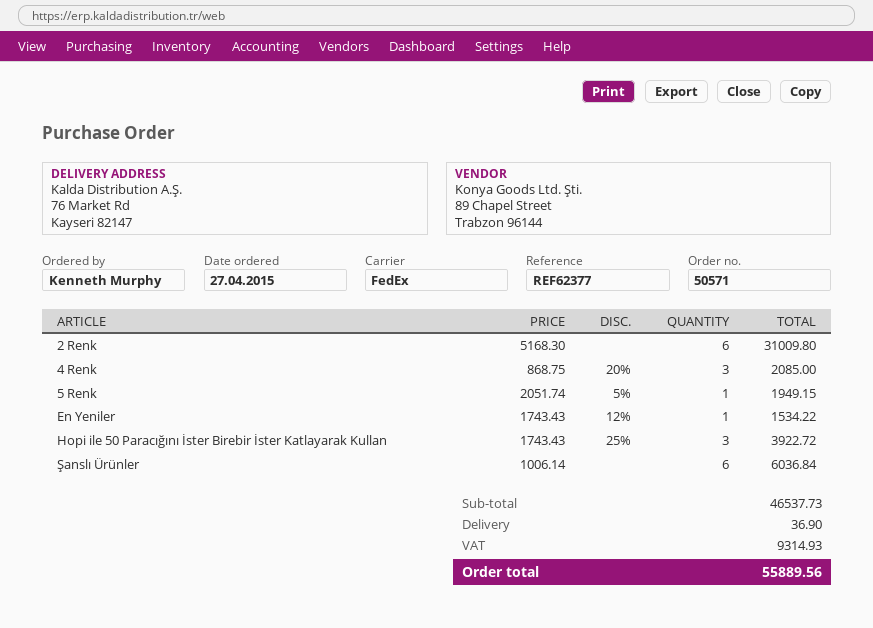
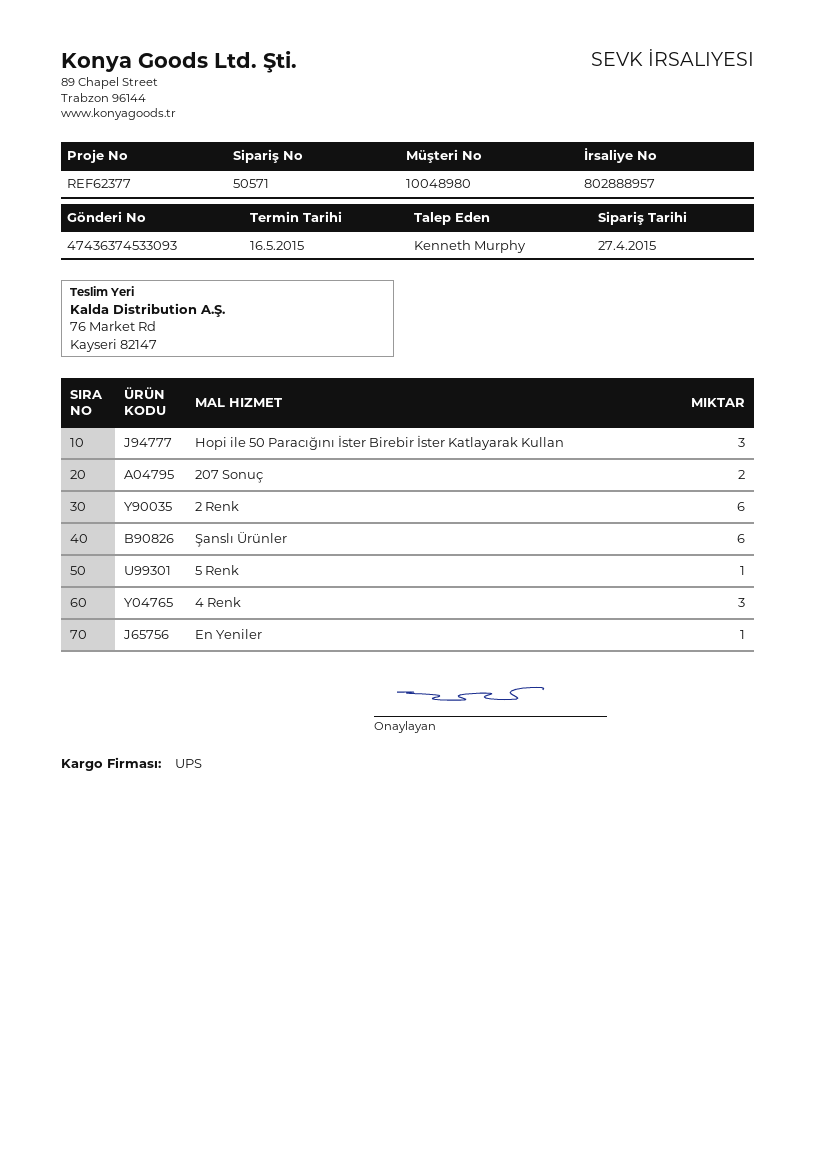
shipping method: FedEx -> UPS
207 Sonuç: none -> 2

